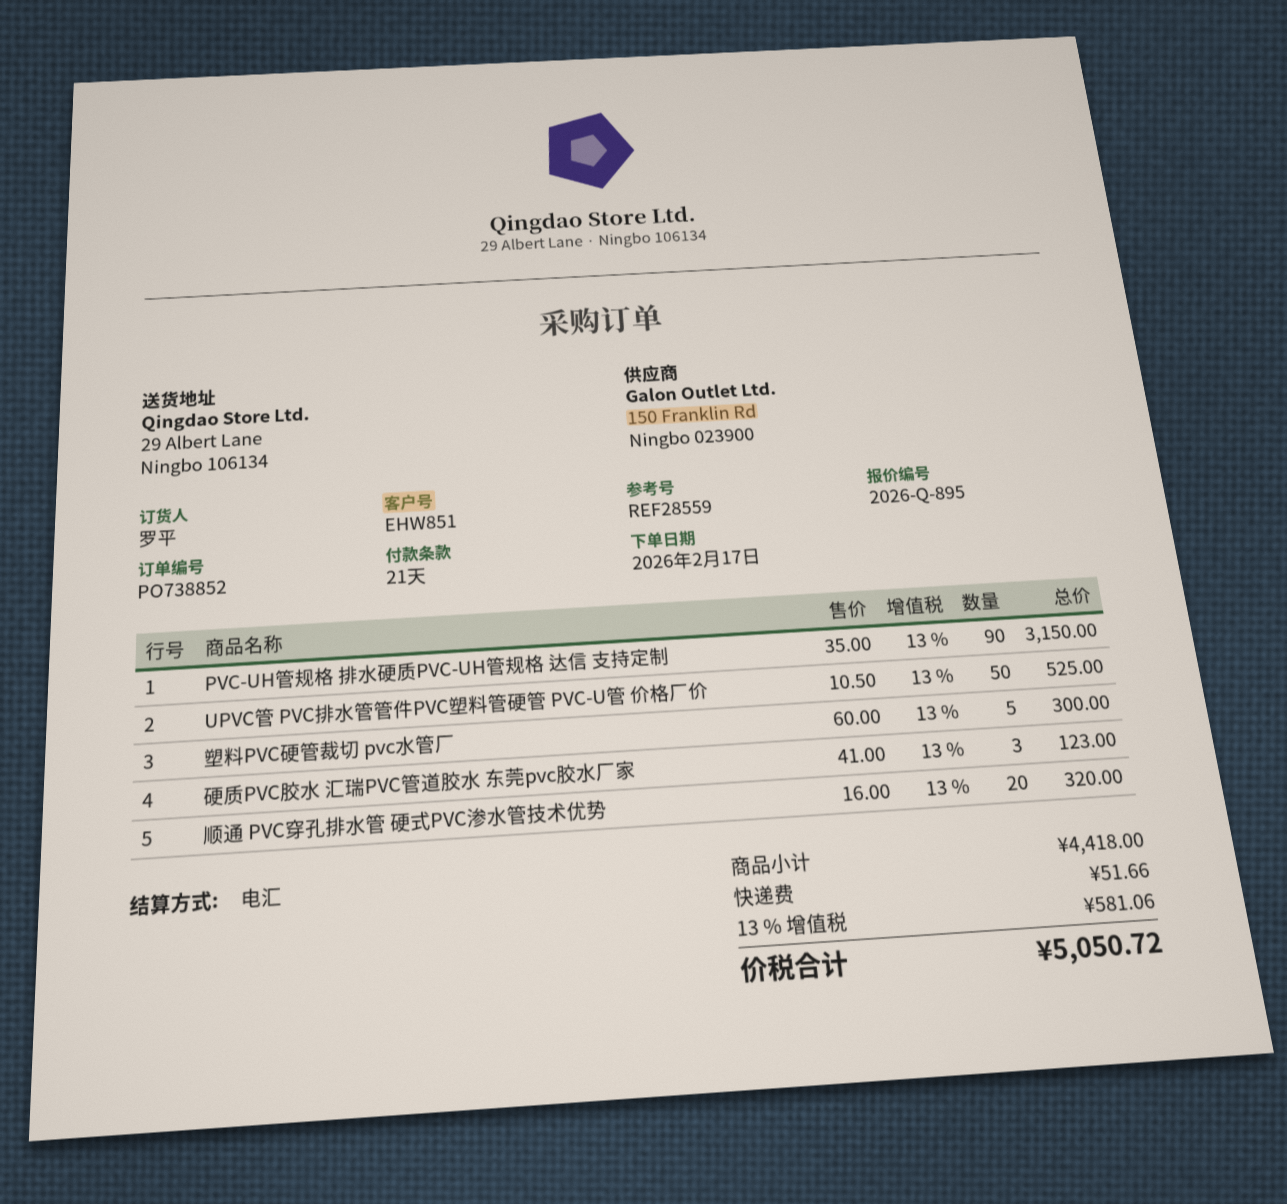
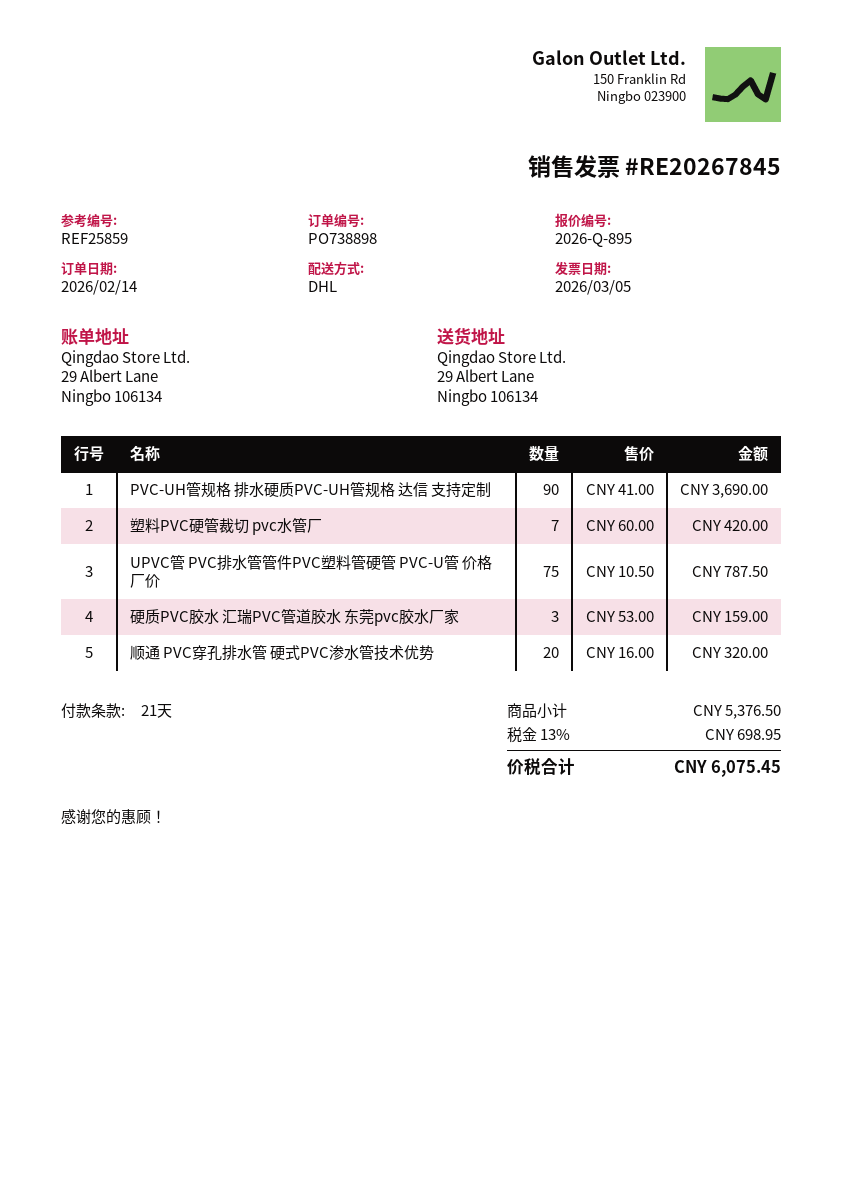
order number: PO738852 -> PO738898
order date: 2026-02-17 -> 2026-02-14
reference: REF28559 -> REF25859
PVC-UH管规格 排水硬质PVC-UH管规格 达信 支持定制: 90 x 35.00 = 3150.00 -> 90 x 41.00 = 3690.00
UPVC管 PVC排水管管件PVC塑料管硬管 PVC-U管 价格厂价: 50 x 10.50 = 525.00 -> 75 x 10.50 = 787.50
塑料PVC硬管裁切 pvc水管厂: 5 x 60.00 = 300.00 -> 7 x 60.00 = 420.00
硬质PVC胶水 汇瑞PVC管道胶水 东莞pvc胶水厂家: 3 x 41.00 = 123.00 -> 3 x 53.00 = 159.00
subtotal: 4418.00 -> 5376.50
shipping: 51.66 -> none
tax: 13% = 581.06 -> 13% = 698.95
total: 5050.72 -> 6075.45

